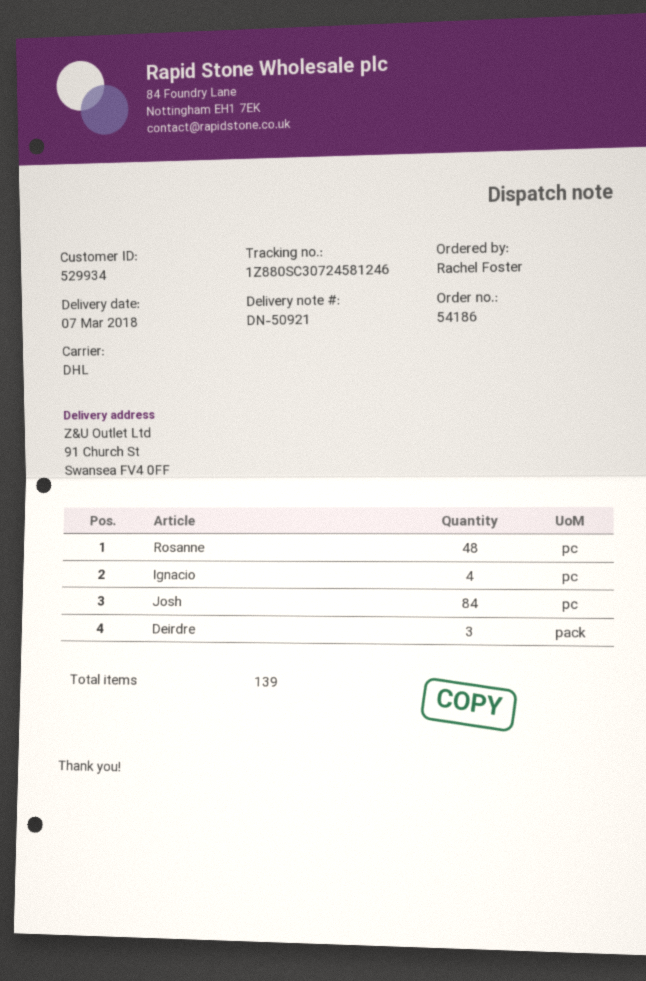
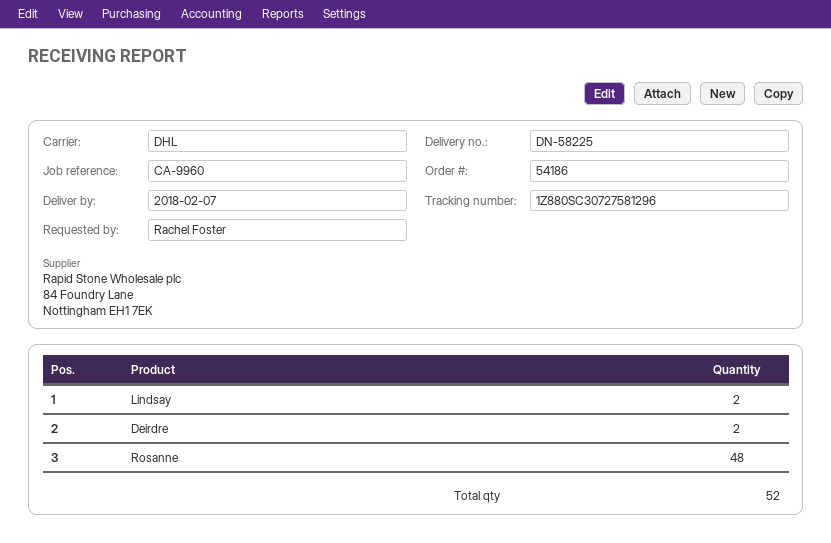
delivery note number: DN-50921 -> DN-58225
delivery date: 2018-03-07 -> 2018-02-07
tracking number: 1Z880SC30724581246 -> 1Z880SC30727581296
Ignacio: 4 -> none
Josh: 84 -> none
Deirdre: 3 -> 2
Lindsay: none -> 2
total quantity: 139 -> 52

